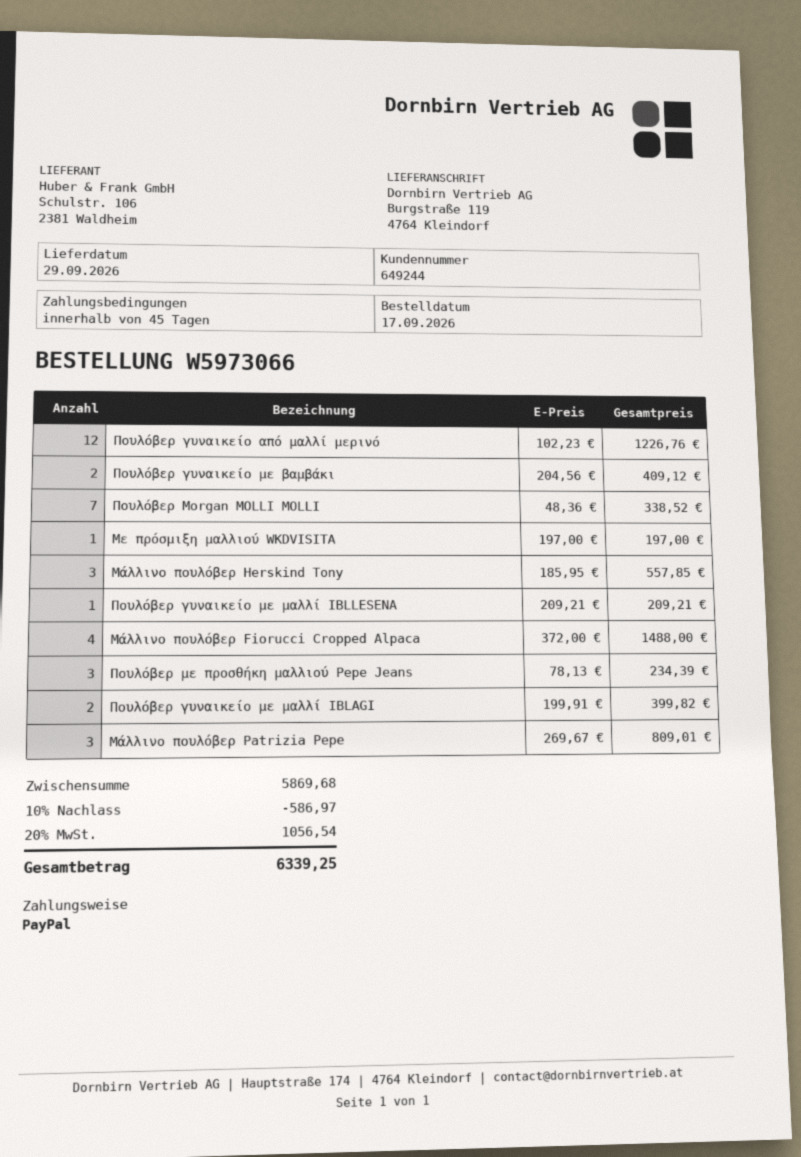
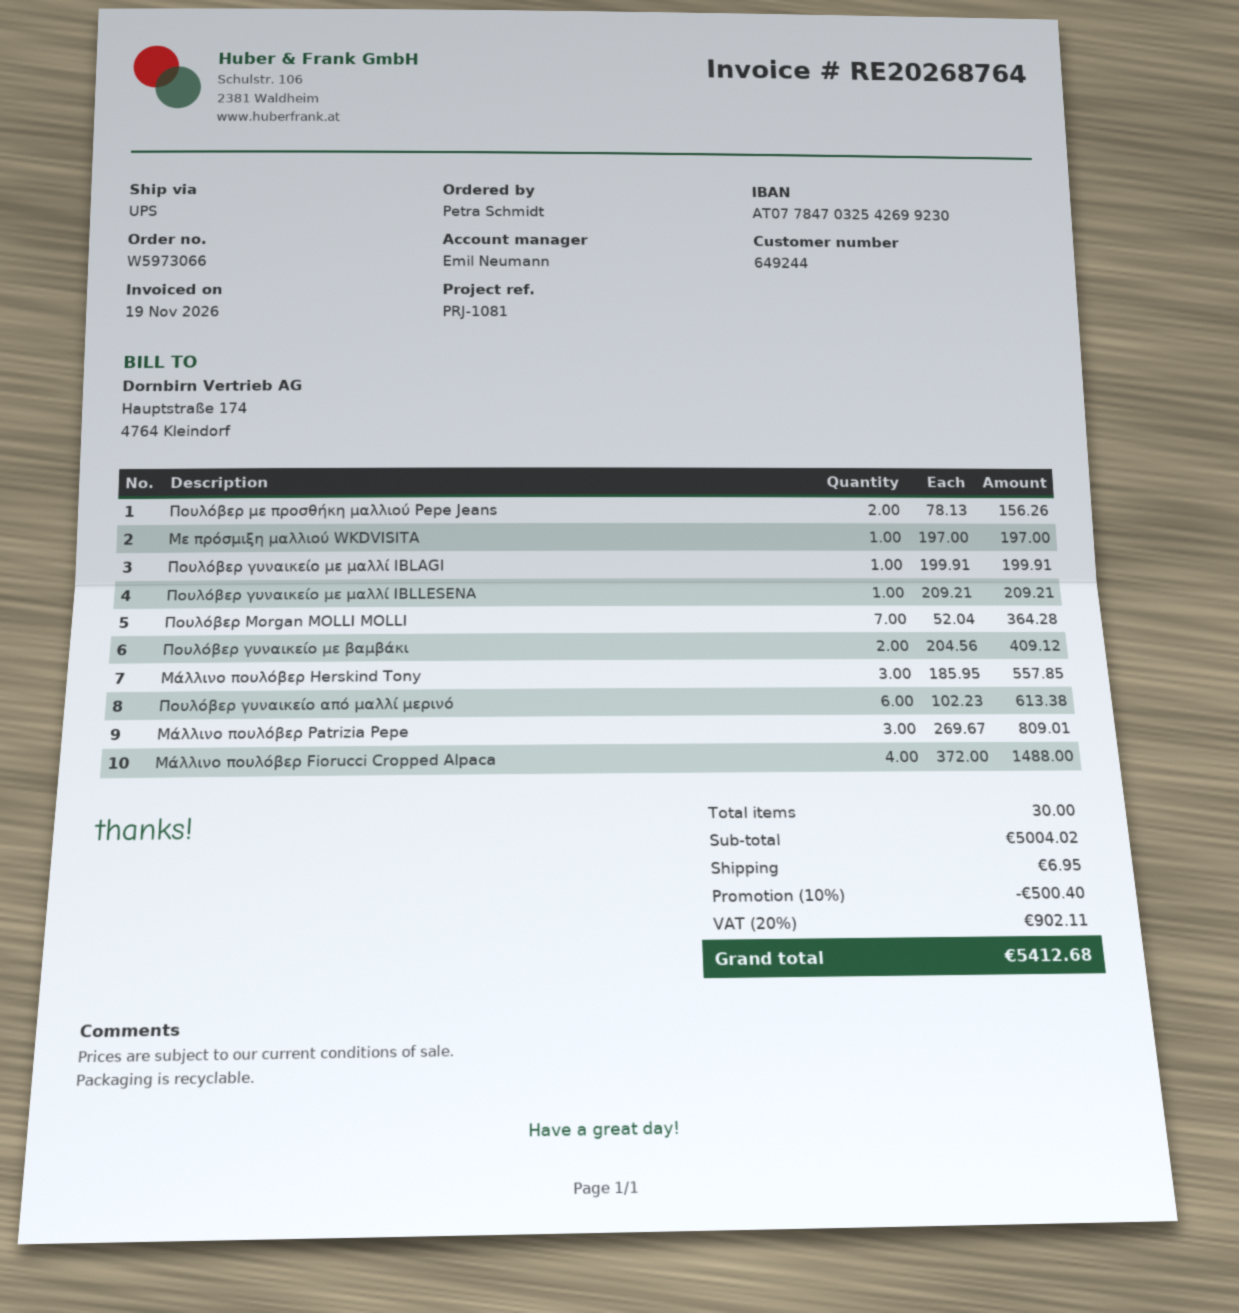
Πουλόβερ γυναικείο από μαλλί μερινό: 12 x 102.23 = 1226.76 -> 6 x 102.23 = 613.38
Πουλόβερ Morgan MOLLI MOLLI: 7 x 48.36 = 338.52 -> 7 x 52.04 = 364.28
Πουλόβερ με προσθήκη μαλλιού Pepe Jeans: 3 x 78.13 = 234.39 -> 2 x 78.13 = 156.26
Πουλόβερ γυναικείο με μαλλί IBLAGI: 2 x 199.91 = 399.82 -> 1 x 199.91 = 199.91
subtotal: 5869.68 -> 5004.02
discount: 10% = 586.97 -> 10% = 500.40
shipping: none -> 6.95
tax: 20% = 1056.54 -> 20% = 902.11
total: 6339.25 -> 5412.68

